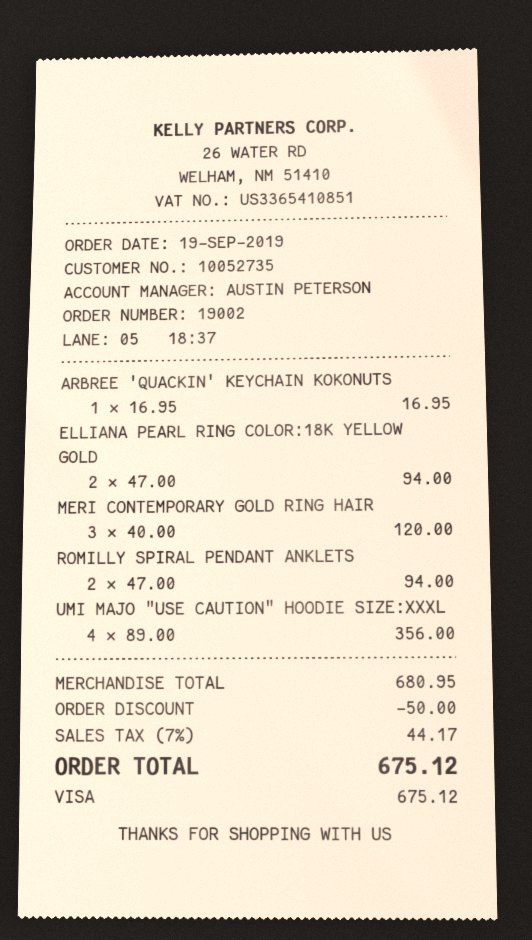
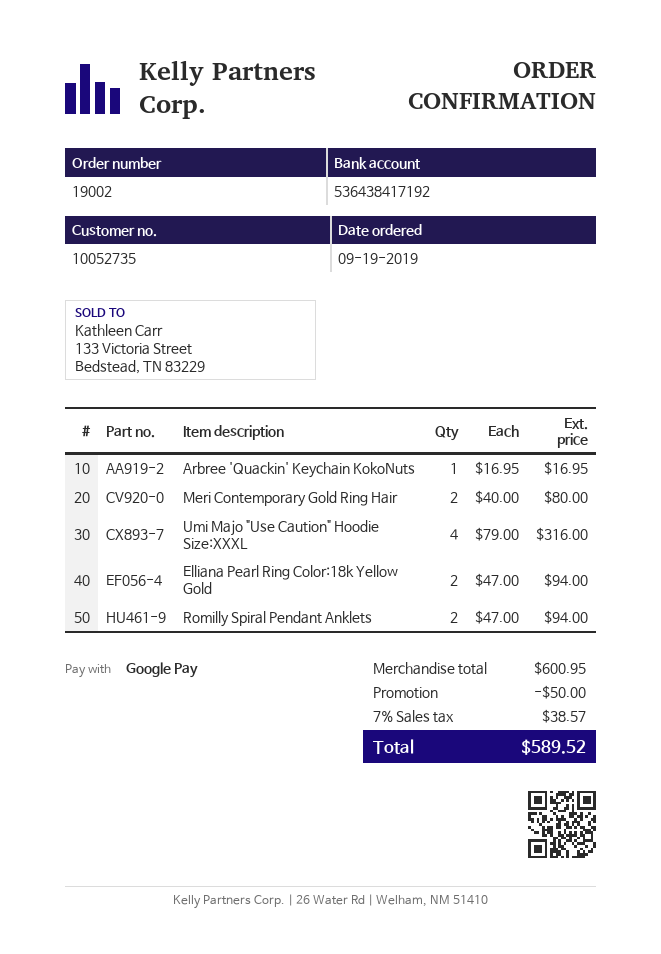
payment method: Visa -> Google Pay
MERI CONTEMPORARY GOLD RING HAIR: 3 x 40.00 = 120.00 -> 2 x 40.00 = 80.00
UMI MAJO "USE CAUTION" HOODIE SIZE:XXXL: 4 x 89.00 = 356.00 -> 4 x 79.00 = 316.00
subtotal: 680.95 -> 600.95
tax: 7% = 44.17 -> 7% = 38.57
total: 675.12 -> 589.52

